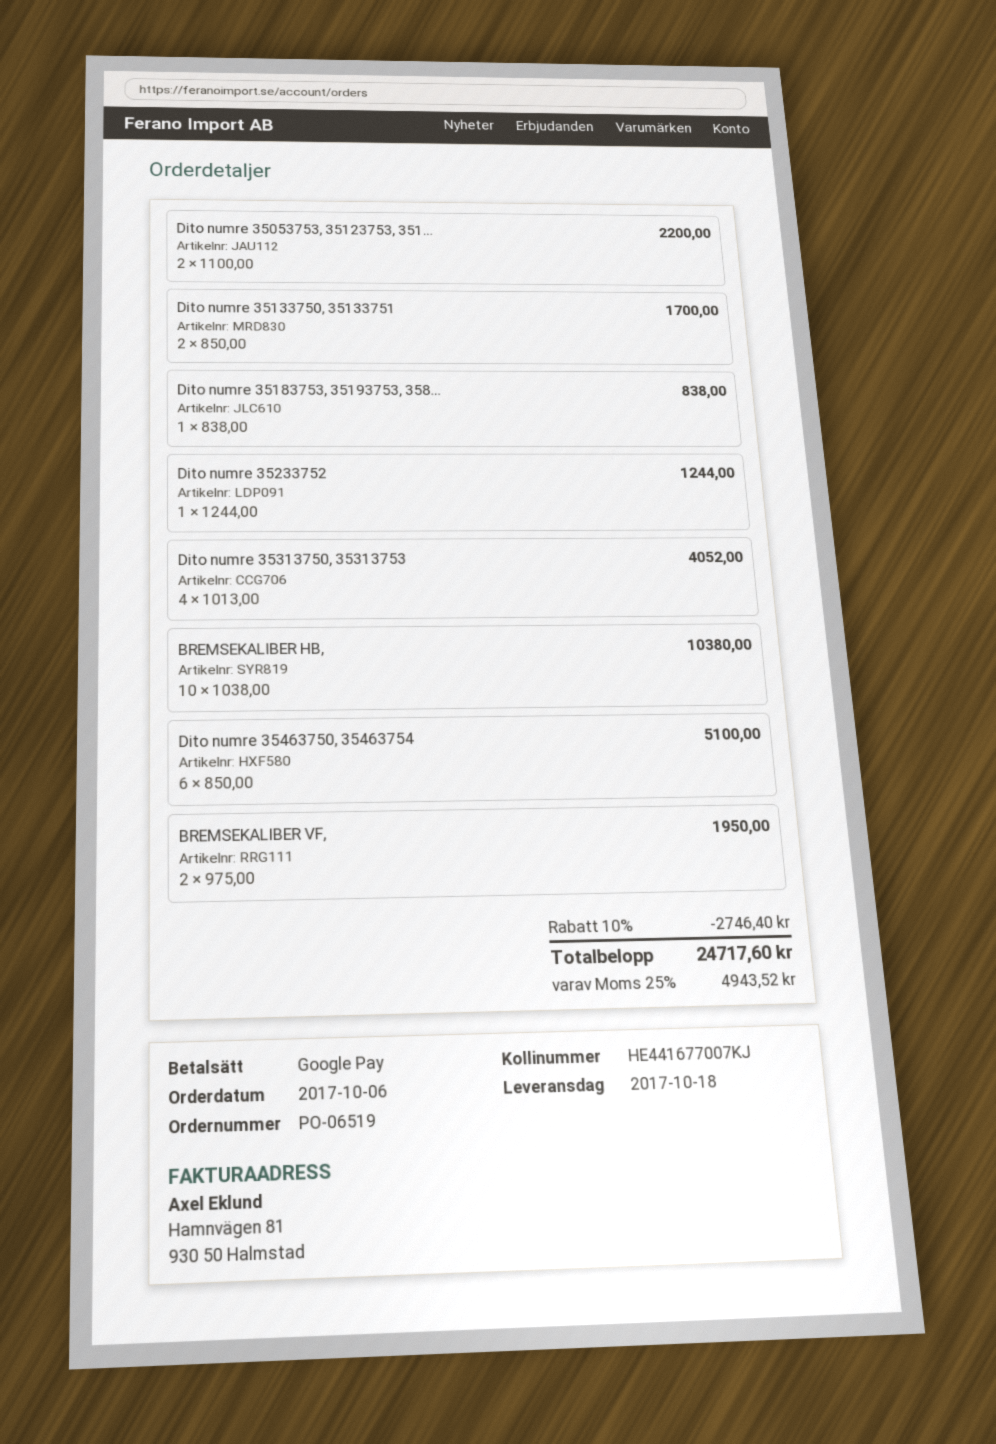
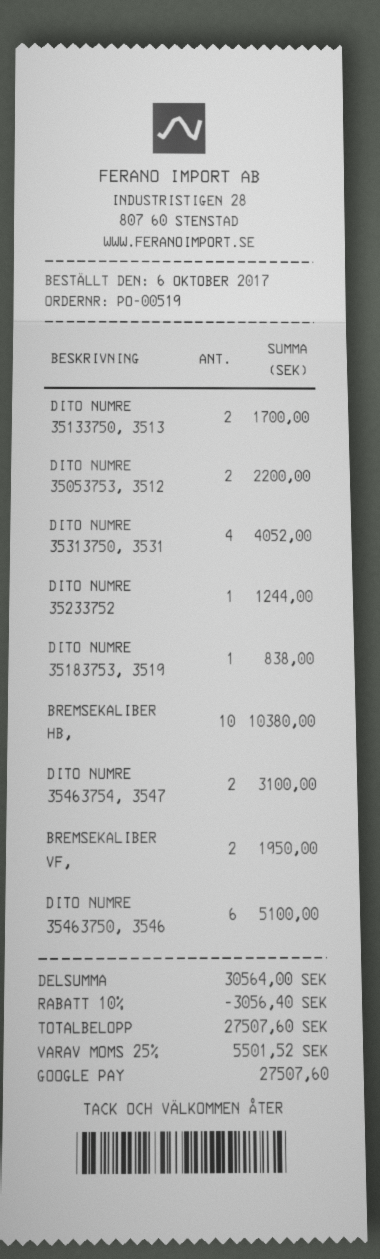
order number: PO-06519 -> PO-00519
DITO NUMRE 35463754, 3547: none -> 2 for 3100.00
discount: 10% = 2746.40 -> 10% = 3056.40
tax: 25% = 4943.52 -> 25% = 5501.52
total: 24717.60 -> 27507.60

